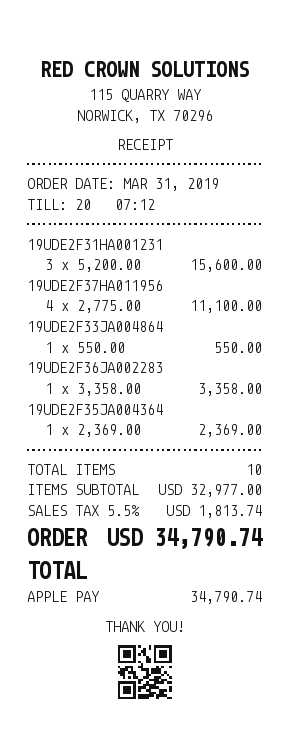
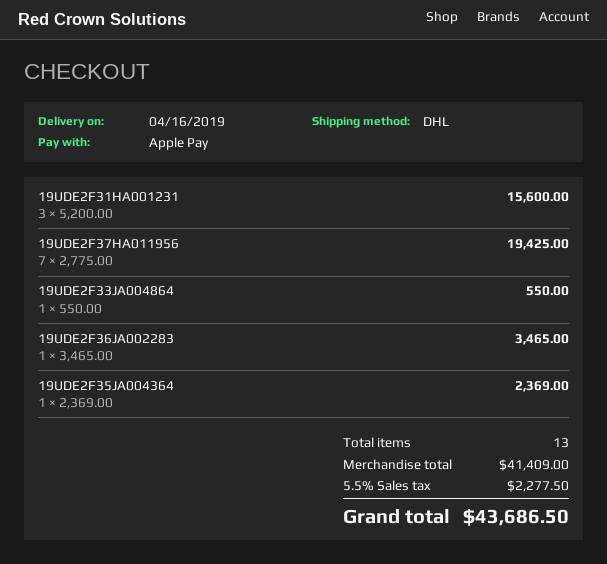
19UDE2F37HA011956: 4 x 2775.00 = 11100.00 -> 7 x 2775.00 = 19425.00
19UDE2F36JA002283: 1 x 3358.00 = 3358.00 -> 1 x 3465.00 = 3465.00
total quantity: 10 -> 13
subtotal: 32977.00 -> 41409.00
tax: 5.5% = 1813.74 -> 5.5% = 2277.50
total: 34790.74 -> 43686.50

